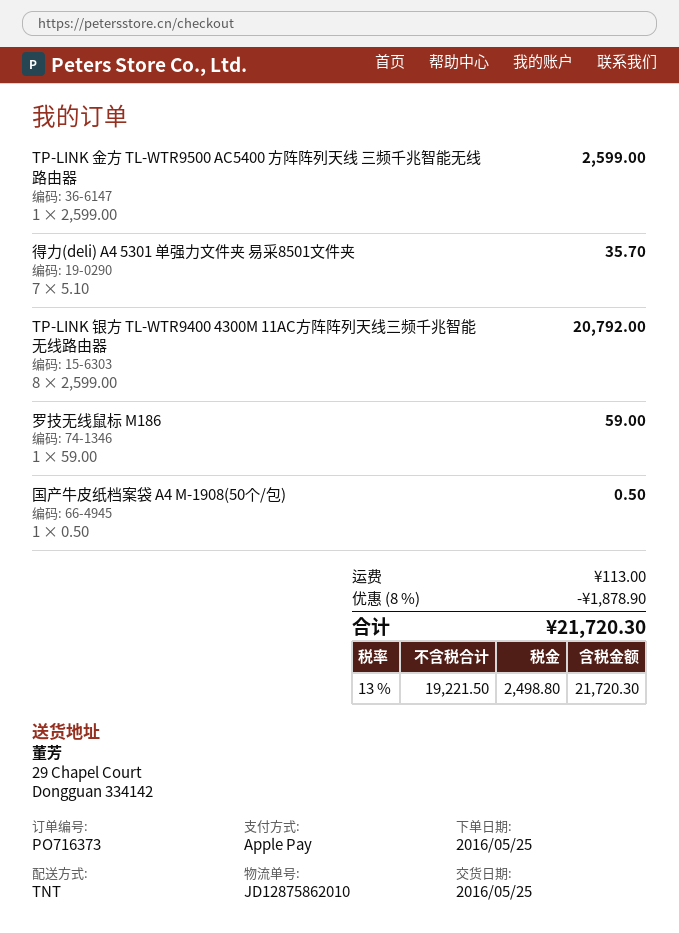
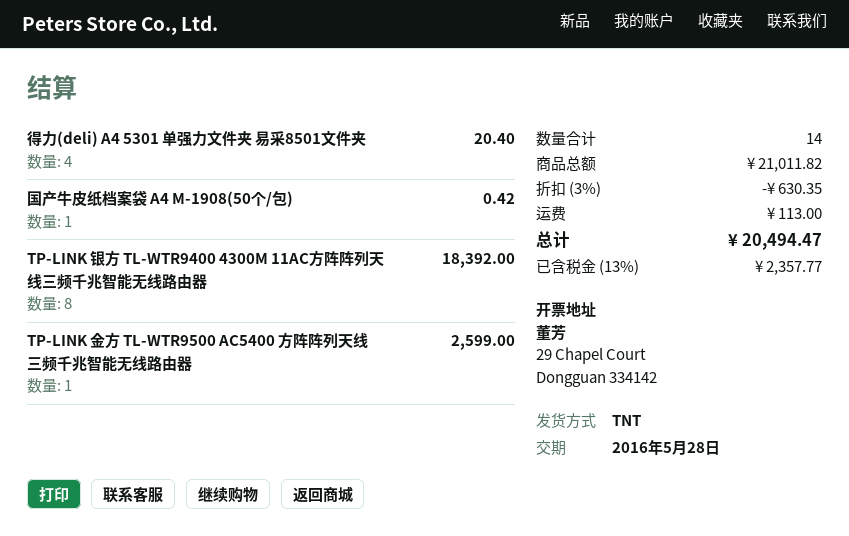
delivery date: 2016-05-25 -> 2016-05-28
得力(deli) A4 5301 单强力文件夹 易采8501文件夹: 7 for 35.70 -> 4 for 20.40
TP-LINK 银方 TL-WTR9400 4300M 11AC方阵阵列天线三频千兆智能无线路由器: 8 for 20792.00 -> 8 for 18392.00
罗技无线鼠标 M186: 1 for 59.00 -> none
国产牛皮纸档案袋 A4 M-1908(50个/包): 1 for 0.50 -> 1 for 0.42
discount: 8% = 1878.90 -> 3% = 630.35
tax: 13% = 2498.80 -> 13% = 2357.77
total: 21720.30 -> 20494.47

